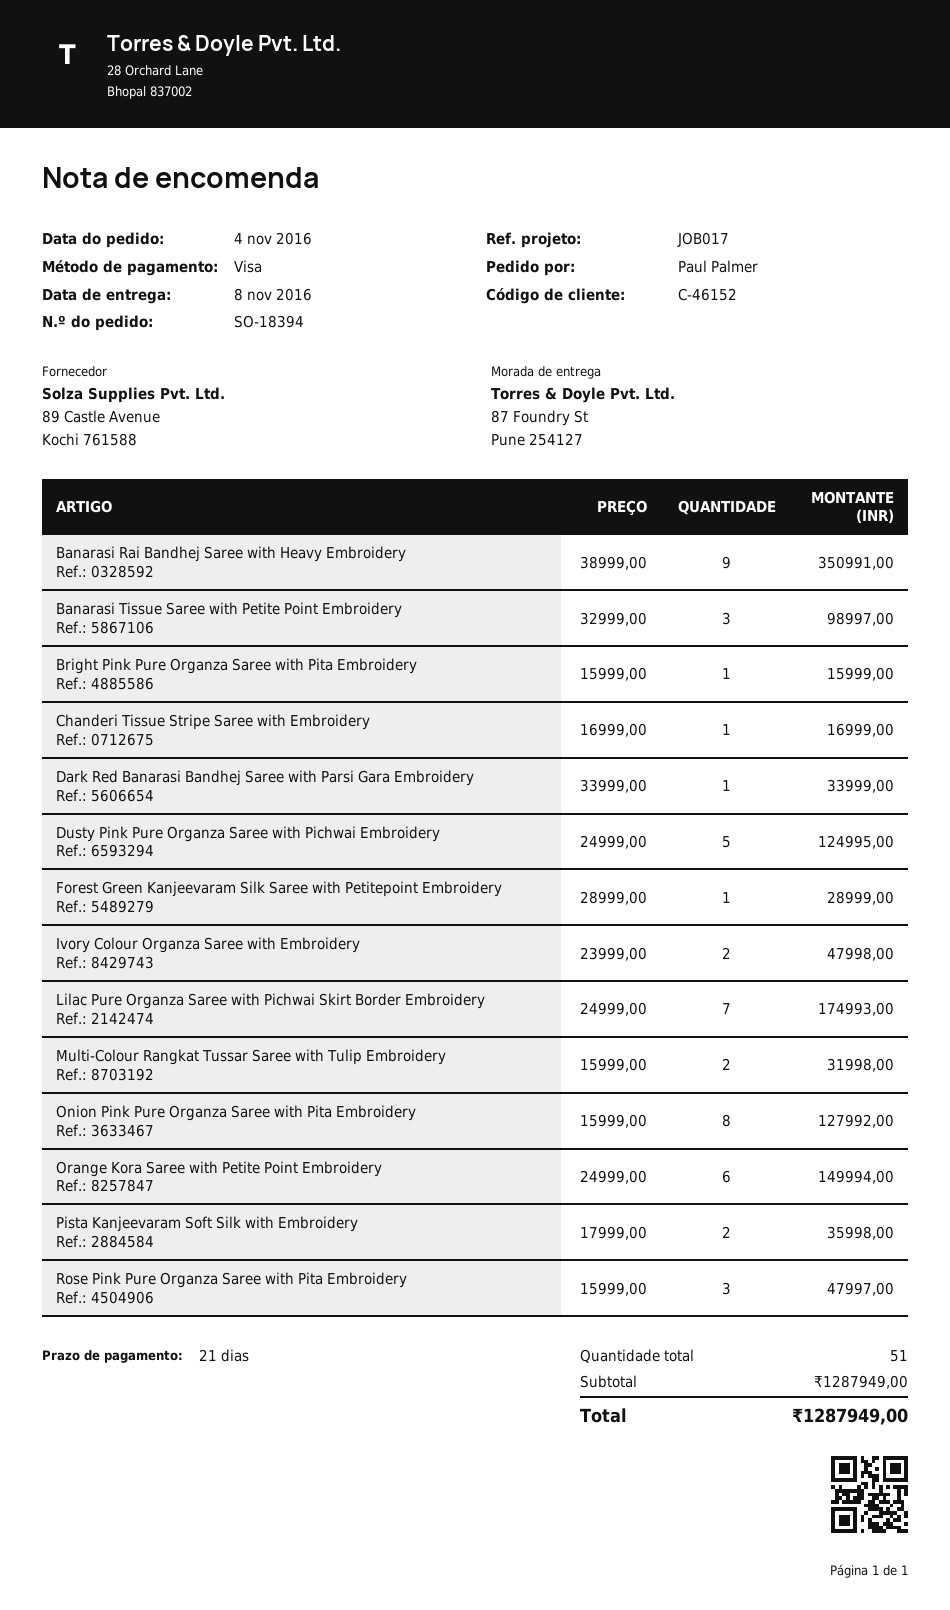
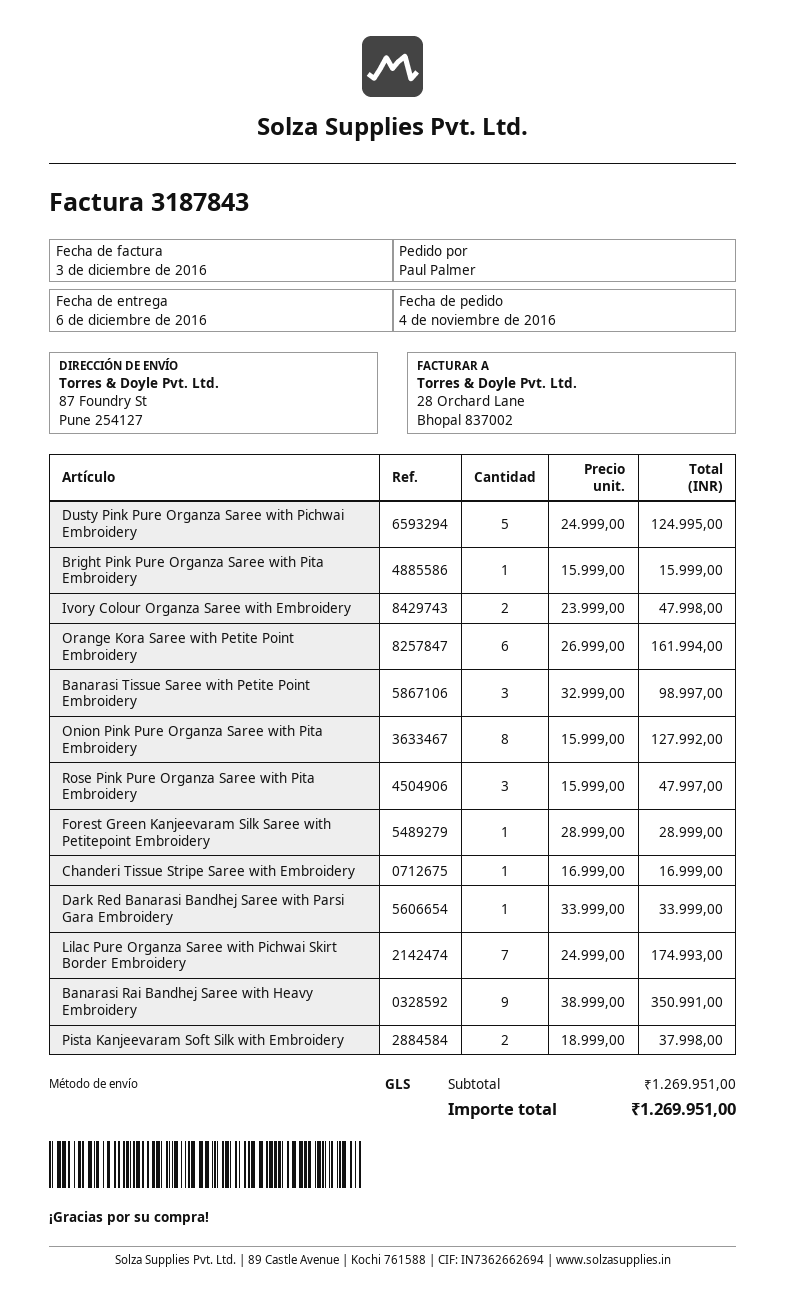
delivery date: 2016-11-08 -> 2016-12-06
Multi-Colour Rangkat Tussar Saree with Tulip Embroidery: 2 x 15999.00 = 31998.00 -> none
Orange Kora Saree with Petite Point Embroidery: 6 x 24999.00 = 149994.00 -> 6 x 26999.00 = 161994.00
Pista Kanjeevaram Soft Silk with Embroidery: 2 x 17999.00 = 35998.00 -> 2 x 18999.00 = 37998.00
subtotal: 1287949.00 -> 1269951.00
total: 1287949.00 -> 1269951.00

